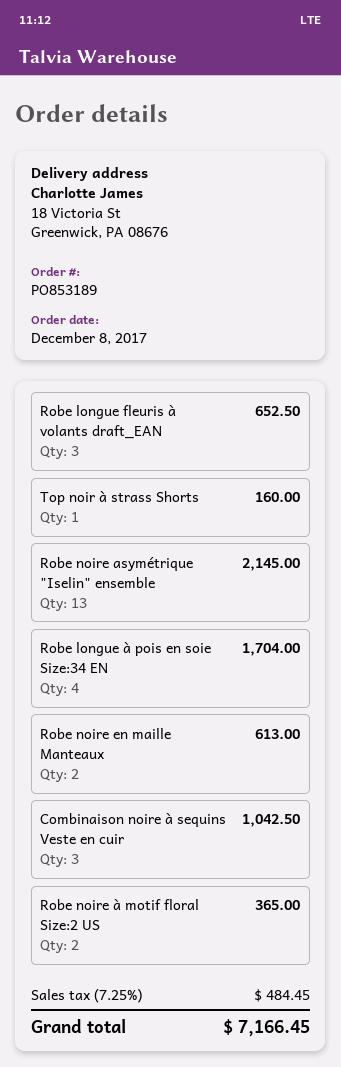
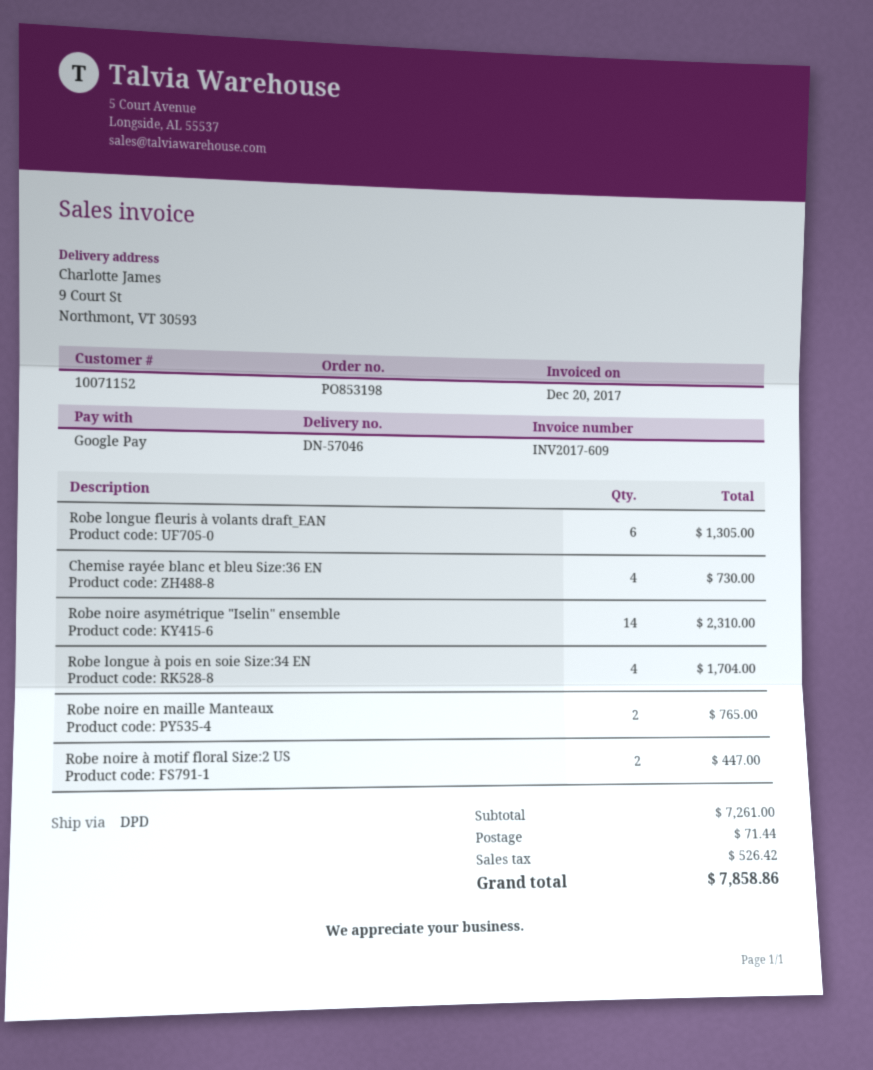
order number: PO853189 -> PO853198
ship to: 18 Victoria St, Greenwick, PA 08676 -> 9 Court St, Northmont, VT 30593
Robe longue fleuris à volants draft_EAN: 3 for 652.50 -> 6 for 1305.00
Top noir à strass Shorts: 1 for 160.00 -> none
Robe noire asymétrique "Iselin" ensemble: 13 for 2145.00 -> 14 for 2310.00
Robe noire en maille Manteaux: 2 for 613.00 -> 2 for 765.00
Combinaison noire à sequins Veste en cuir: 3 for 1042.50 -> none
Robe noire à motif floral Size:2 US: 2 for 365.00 -> 2 for 447.00
Chemise rayée blanc et bleu Size:36 EN: none -> 4 for 730.00
shipping: none -> 71.44
tax: 484.45 -> 526.42
total: 7166.45 -> 7858.86

